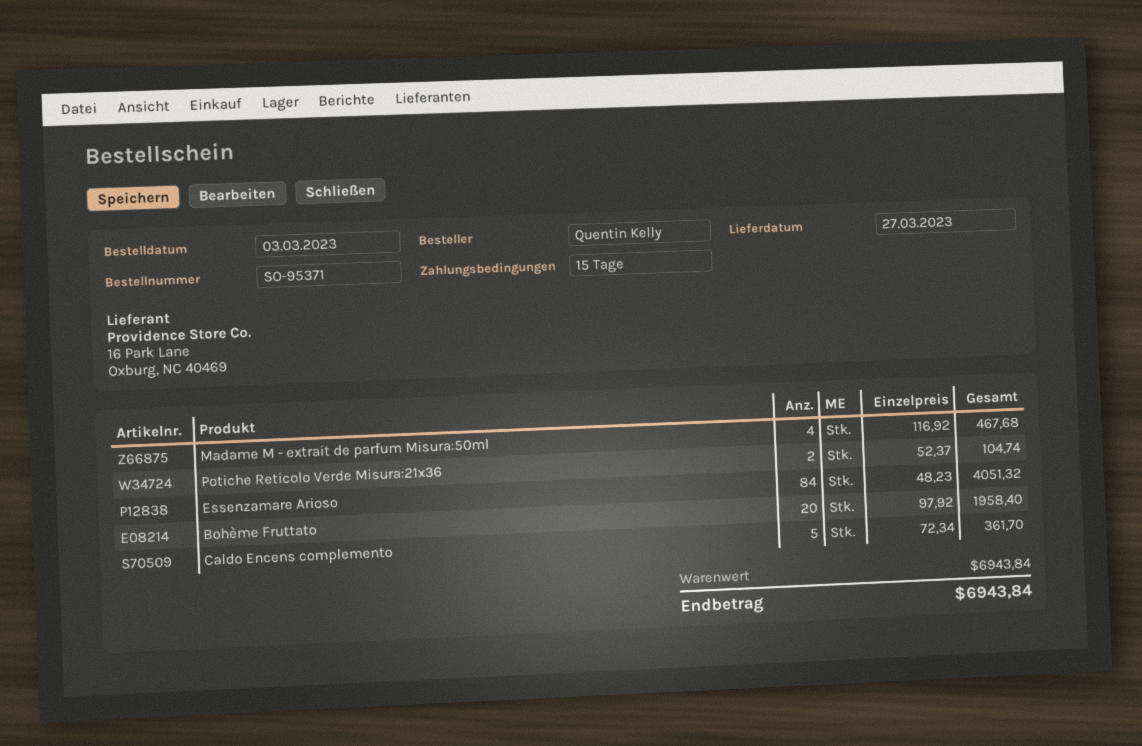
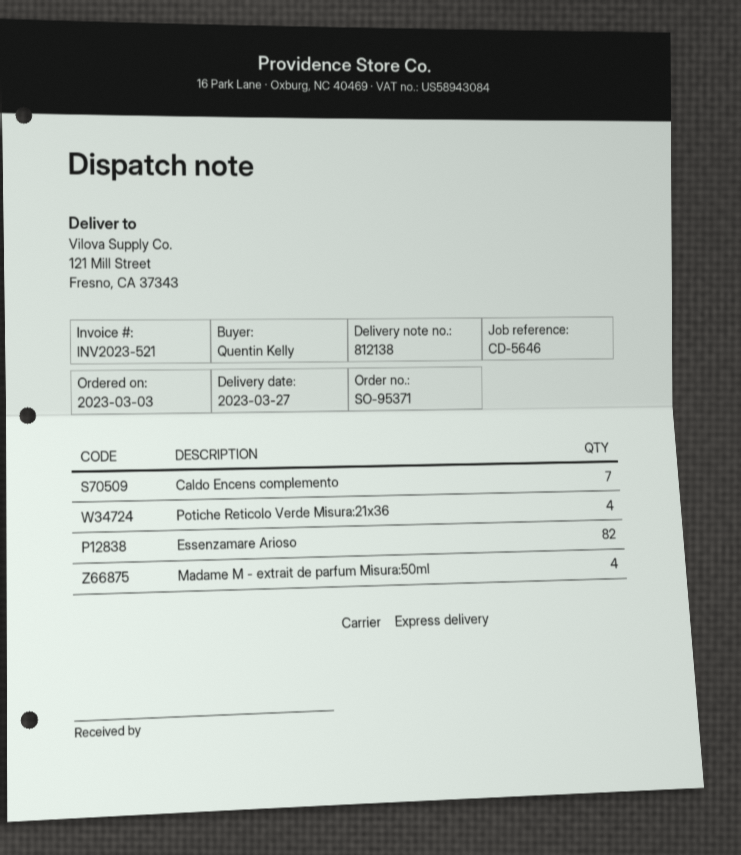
Potiche Reticolo Verde Misura:21x36: 2 -> 4
Essenzamare Arioso: 84 -> 82
Bohème Fruttato: 20 -> none
Caldo Encens complemento: 5 -> 7

